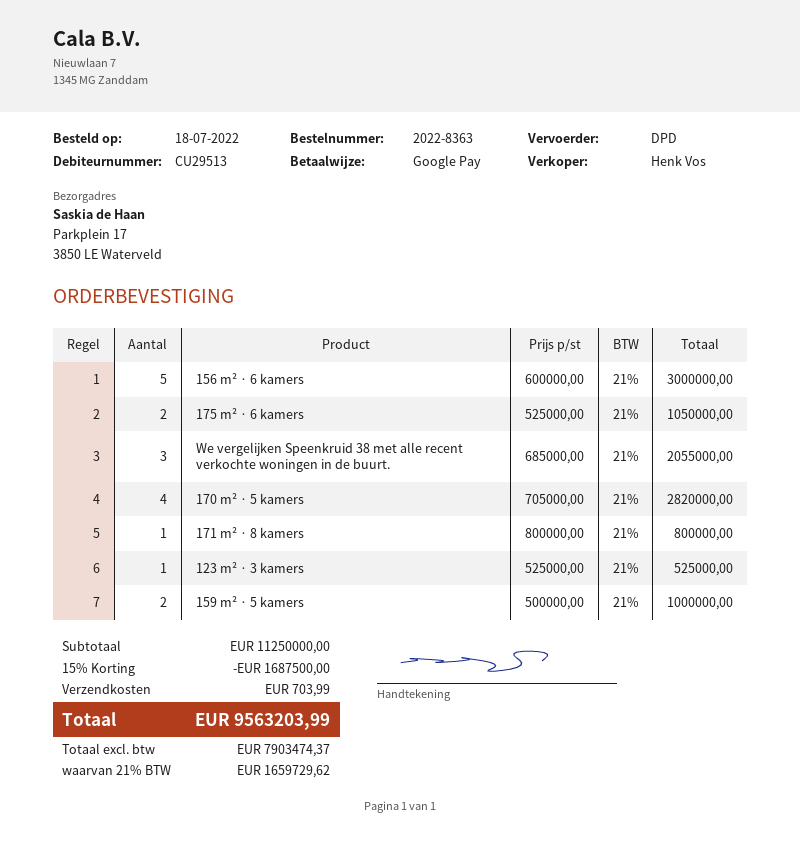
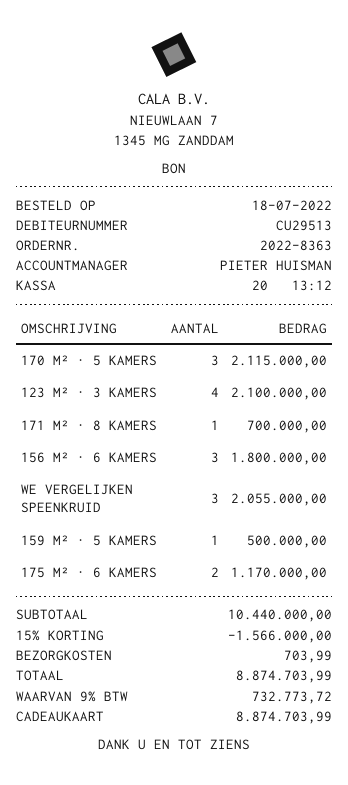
sales rep: Henk Vos -> PIETER HUISMAN
payment method: Google Pay -> gift card
156 m² · 6 kamers: 5 for 3000000.00 -> 3 for 1800000.00
175 m² · 6 kamers: 2 for 1050000.00 -> 2 for 1170000.00
170 m² · 5 kamers: 4 for 2820000.00 -> 3 for 2115000.00
171 m² · 8 kamers: 1 for 800000.00 -> 1 for 700000.00
123 m² · 3 kamers: 1 for 525000.00 -> 4 for 2100000.00
159 m² · 5 kamers: 2 for 1000000.00 -> 1 for 500000.00
subtotal: 11250000.00 -> 10440000.00
discount: 15% = 1687500.00 -> 15% = 1566000.00
tax: 21% = 1659729.62 -> 9% = 732773.72
total: 9563203.99 -> 8874703.99

